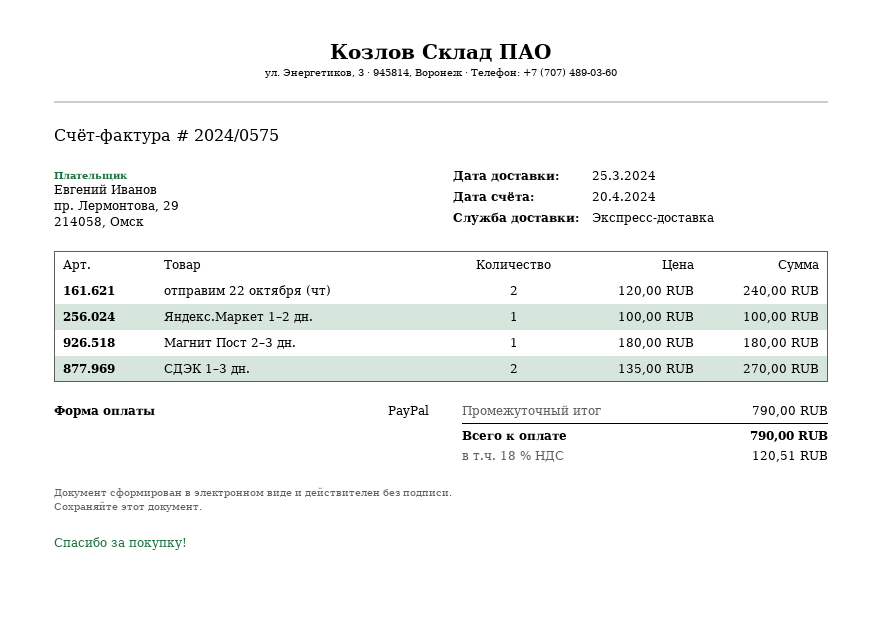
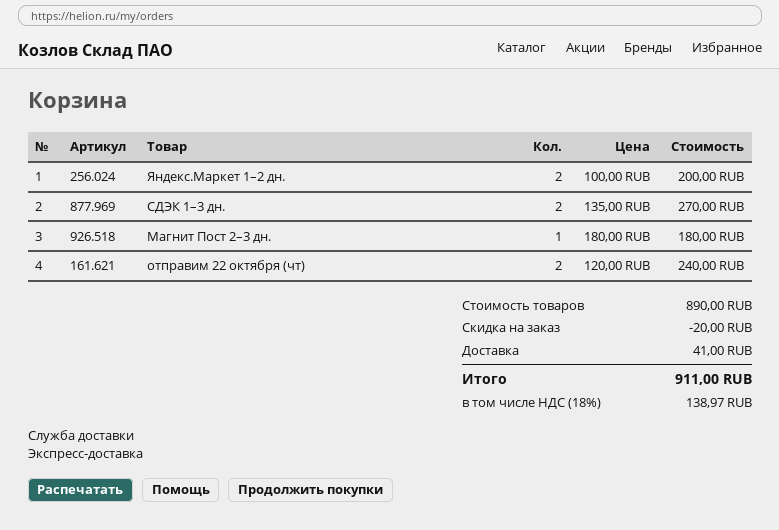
Яндекс.Маркет 1–2 дн.: 1 x 100.00 = 100.00 -> 2 x 100.00 = 200.00
subtotal: 790.00 -> 890.00
discount: none -> 20.00
shipping: none -> 41.00
tax: 18% = 120.51 -> 18% = 138.97
total: 790.00 -> 911.00

